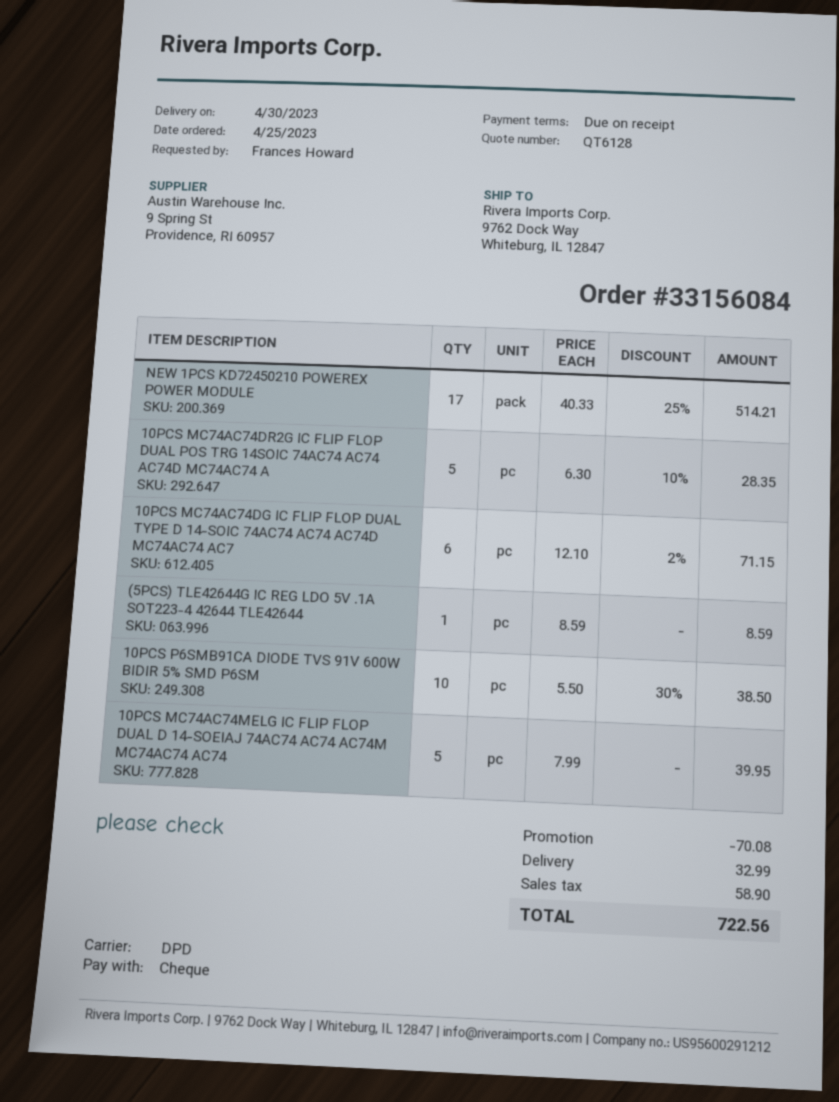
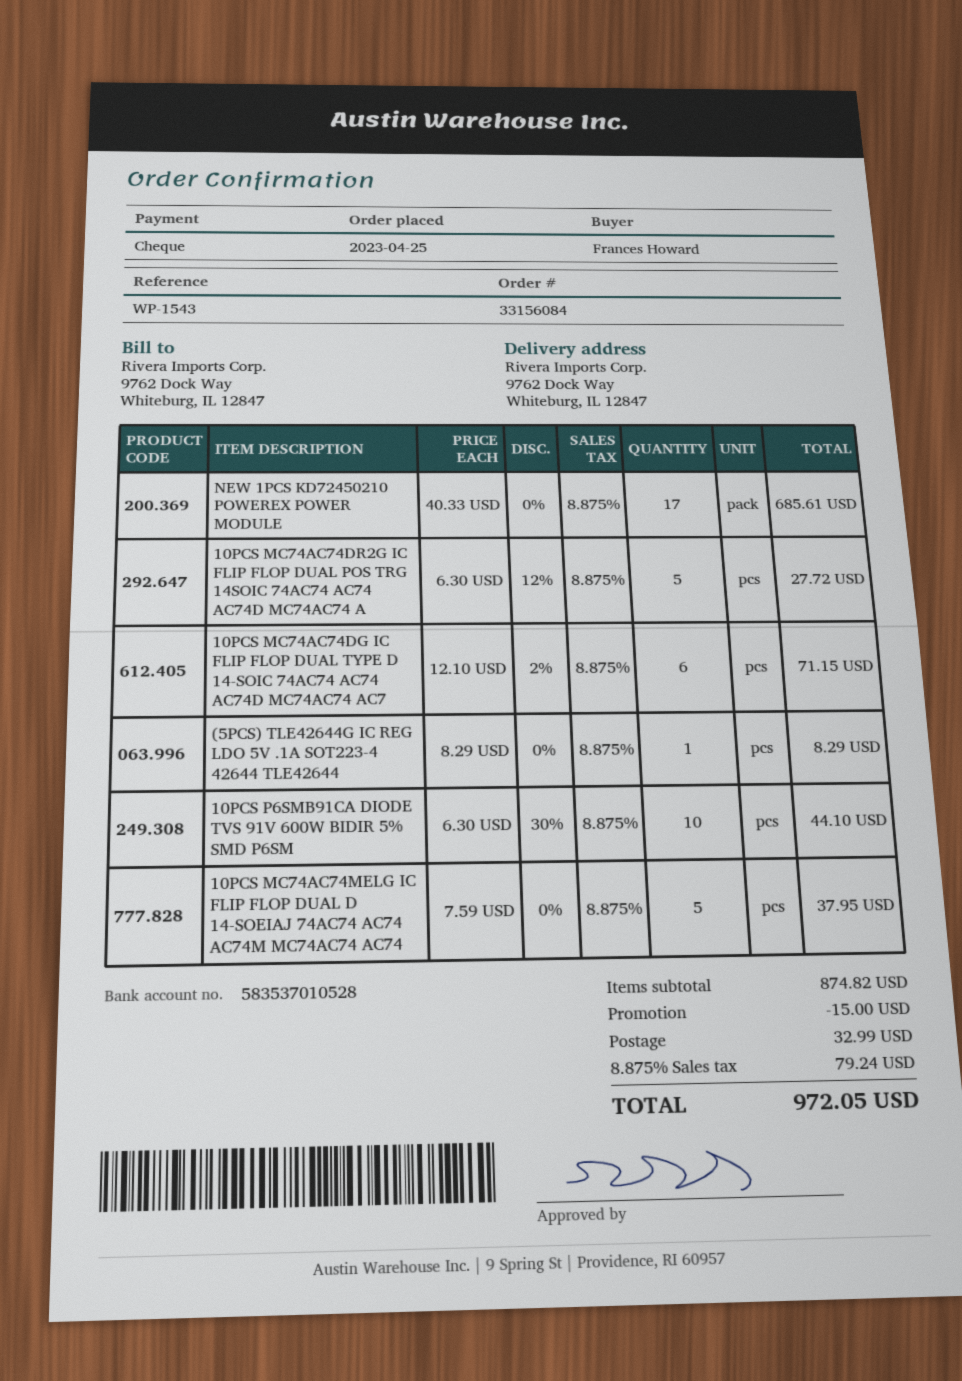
NEW 1PCS KD72450210 POWEREX POWER MODULE: 17 x 40.33 - 25% = 514.21 -> 17 x 40.33 = 685.61
10PCS MC74AC74DR2G IC FLIP FLOP DUAL POS TRG 14SOIC 74AC74 AC74 AC74D MC74AC74 A: 5 x 6.30 - 10% = 28.35 -> 5 x 6.30 - 12% = 27.72
(5PCS) TLE42644G IC REG LDO 5V .1A SOT223-4 42644 TLE42644: 1 x 8.59 = 8.59 -> 1 x 8.29 = 8.29
10PCS P6SMB91CA DIODE TVS 91V 600W BIDIR 5% SMD P6SM: 10 x 5.50 - 30% = 38.50 -> 10 x 6.30 - 30% = 44.10
10PCS MC74AC74MELG IC FLIP FLOP DUAL D 14-SOEIAJ 74AC74 AC74 AC74M MC74AC74 AC74: 5 x 7.99 = 39.95 -> 5 x 7.59 = 37.95
discount: 70.08 -> 15.00
tax: 58.90 -> 79.24
total: 722.56 -> 972.05

